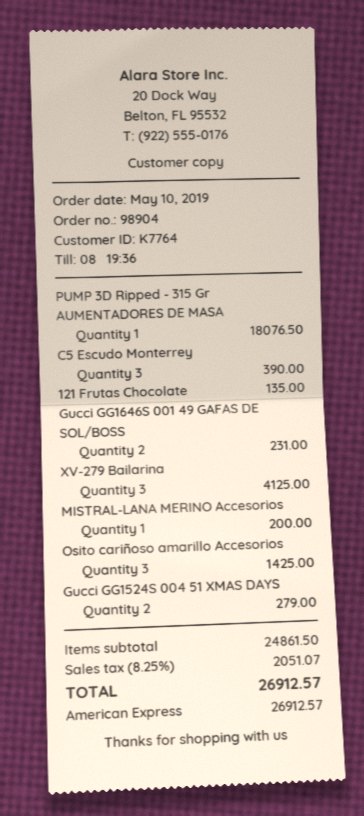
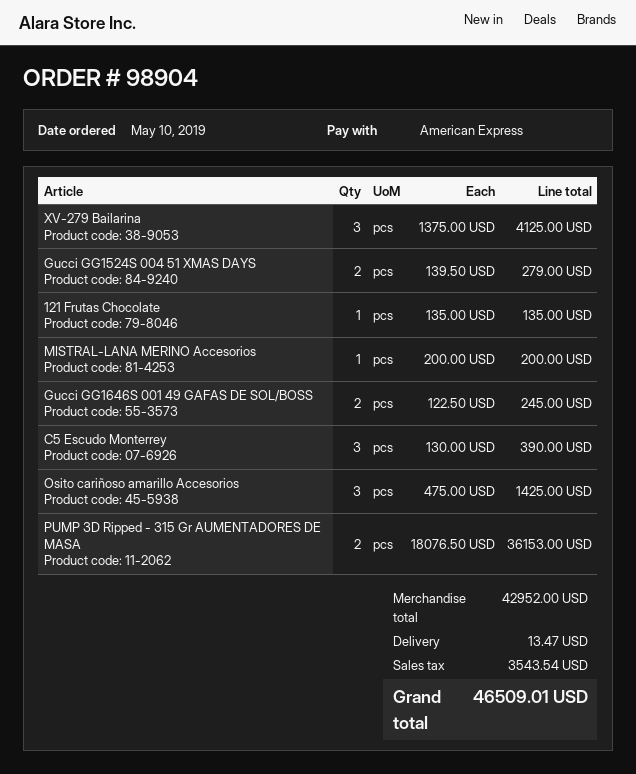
PUMP 3D Ripped - 315 Gr AUMENTADORES DE MASA: 1 for 18076.50 -> 2 for 36153.00
Gucci GG1646S 001 49 GAFAS DE SOL/BOSS: 2 for 231.00 -> 2 for 245.00
subtotal: 24861.50 -> 42952.00
shipping: none -> 13.47
tax: 2051.07 -> 3543.54
total: 26912.57 -> 46509.01

